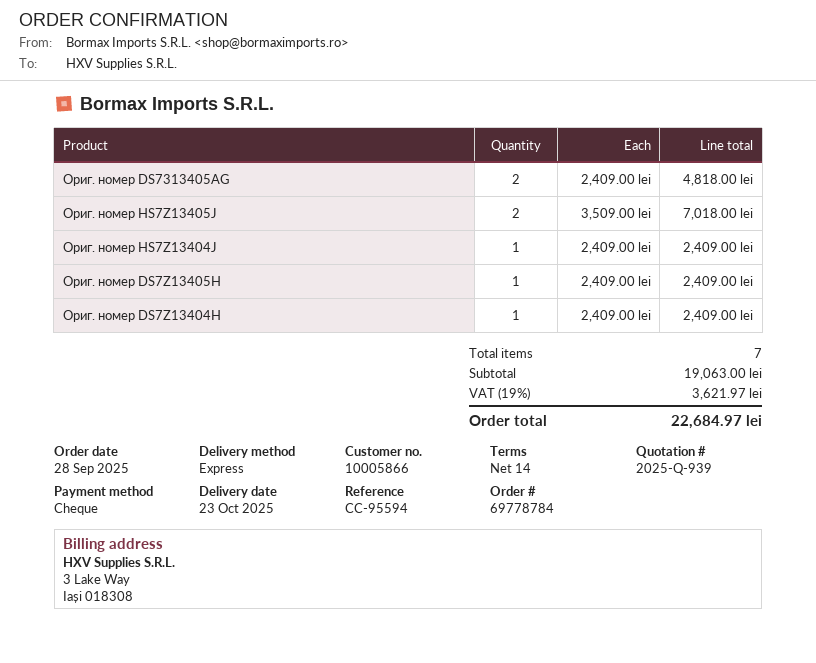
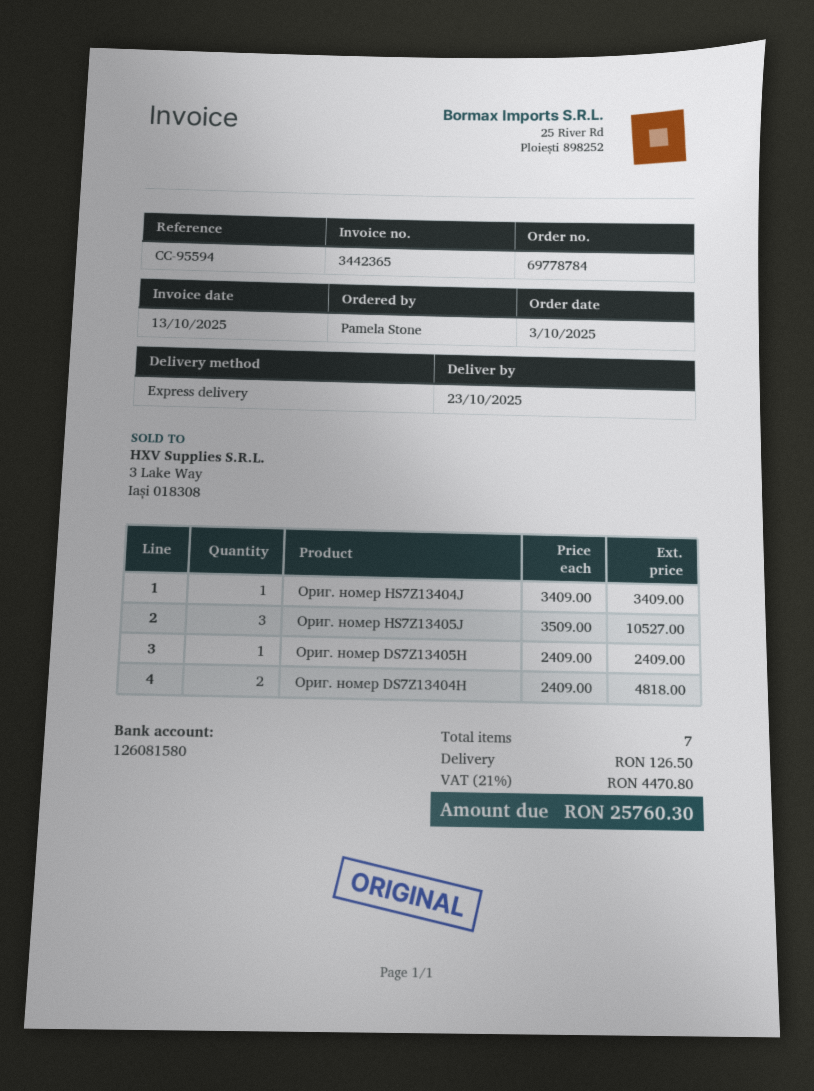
order date: 2025-09-28 -> 2025-10-03
Ориг. номер DS7313405AG: 2 x 2409.00 = 4818.00 -> none
Ориг. номер HS7Z13405J: 2 x 3509.00 = 7018.00 -> 3 x 3509.00 = 10527.00
Ориг. номер HS7Z13404J: 1 x 2409.00 = 2409.00 -> 1 x 3409.00 = 3409.00
Ориг. номер DS7Z13404H: 1 x 2409.00 = 2409.00 -> 2 x 2409.00 = 4818.00
shipping: none -> 126.50
tax: 19% = 3621.97 -> 21% = 4470.80
total: 22684.97 -> 25760.30

